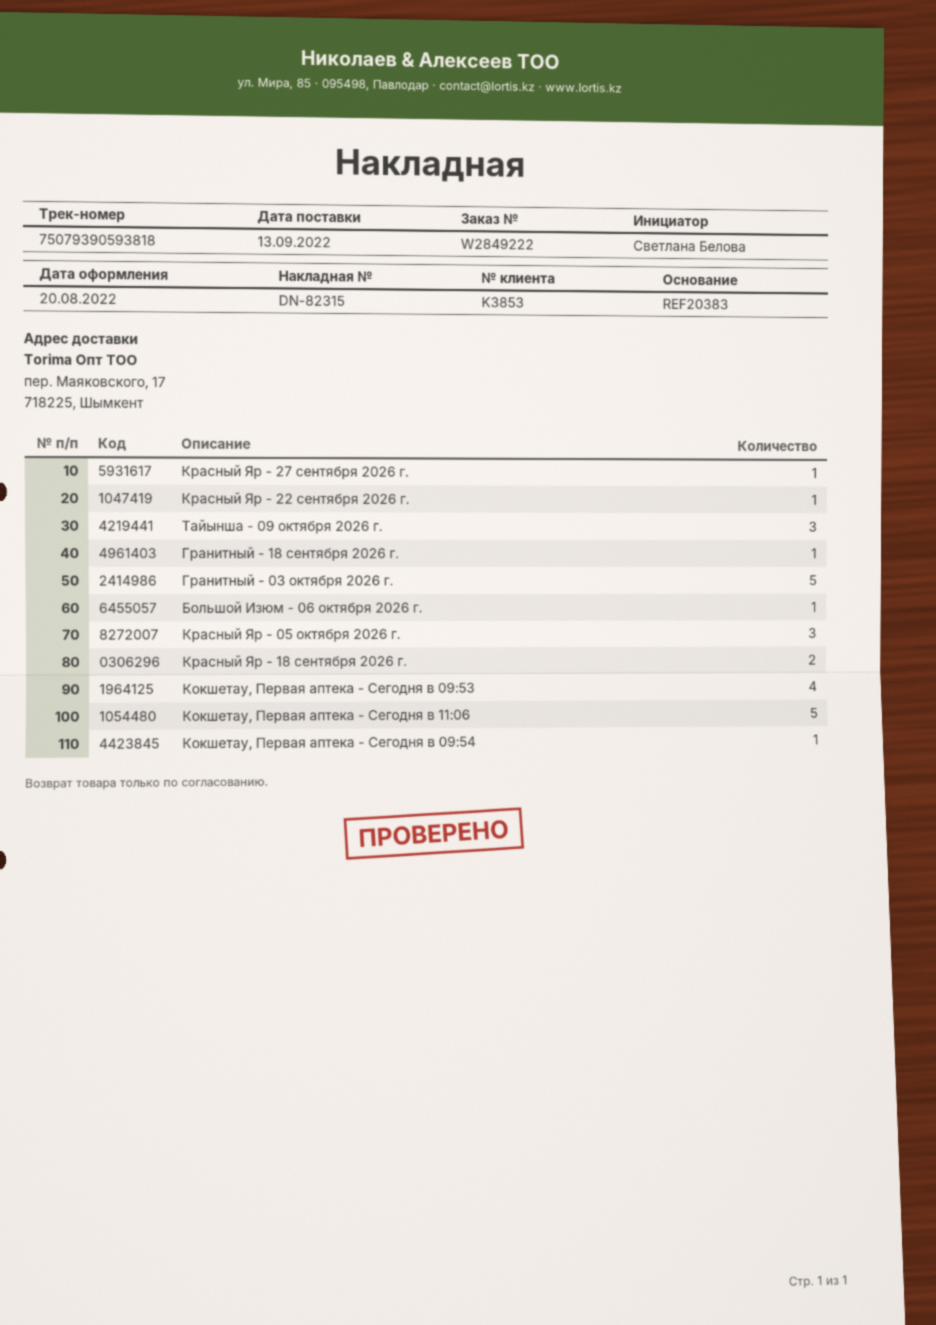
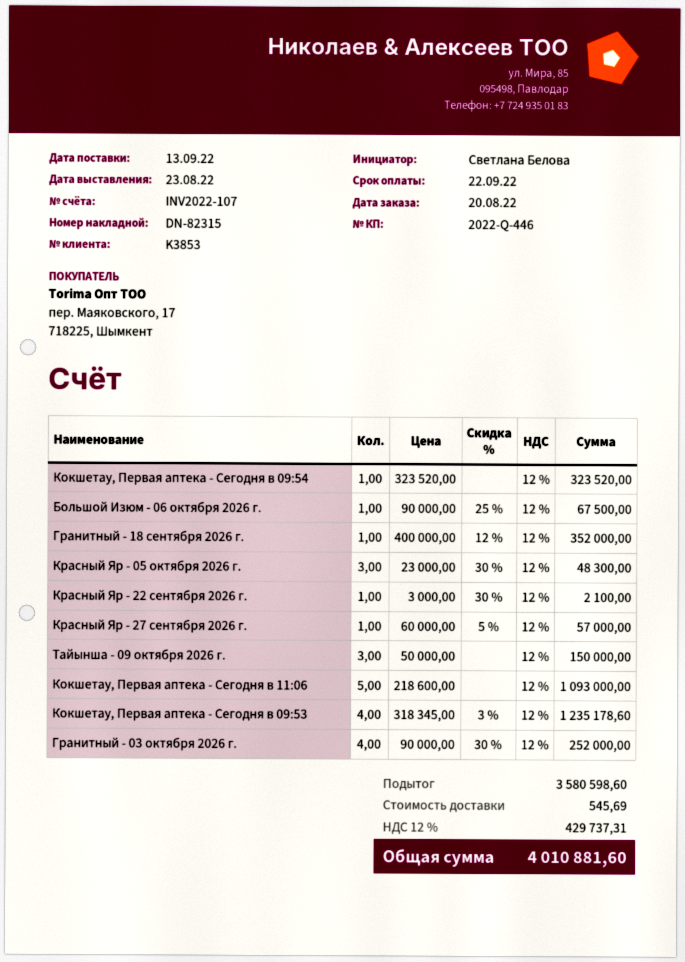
Гранитный - 03 октября 2026 г.: 5 -> 4
Красный Яр - 18 сентября 2026 г.: 2 -> none

